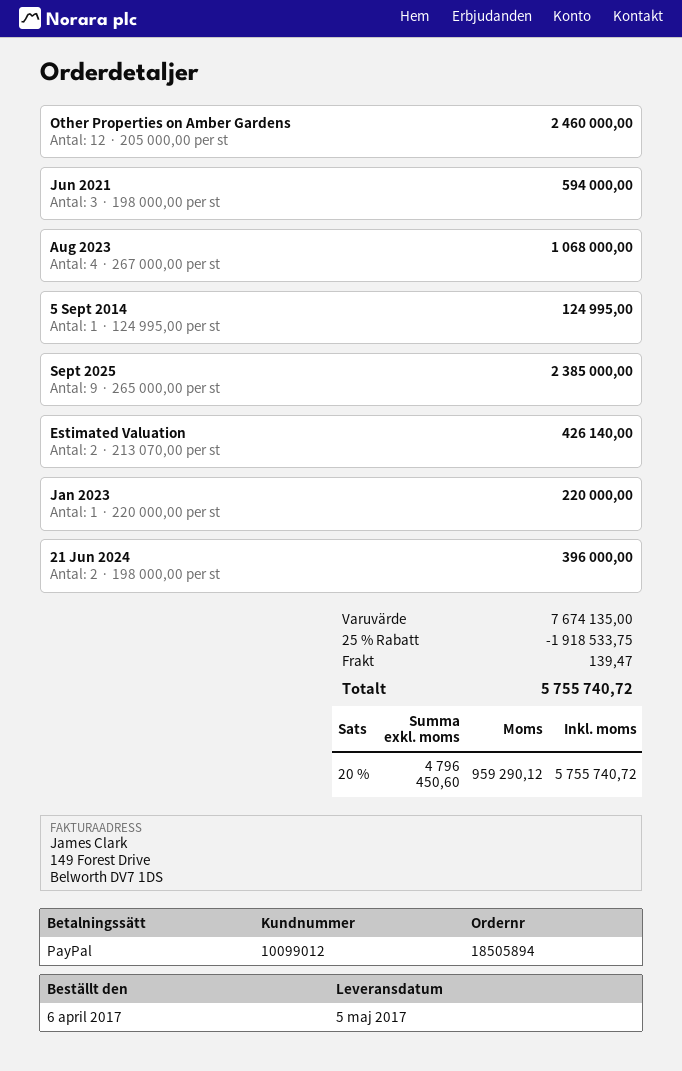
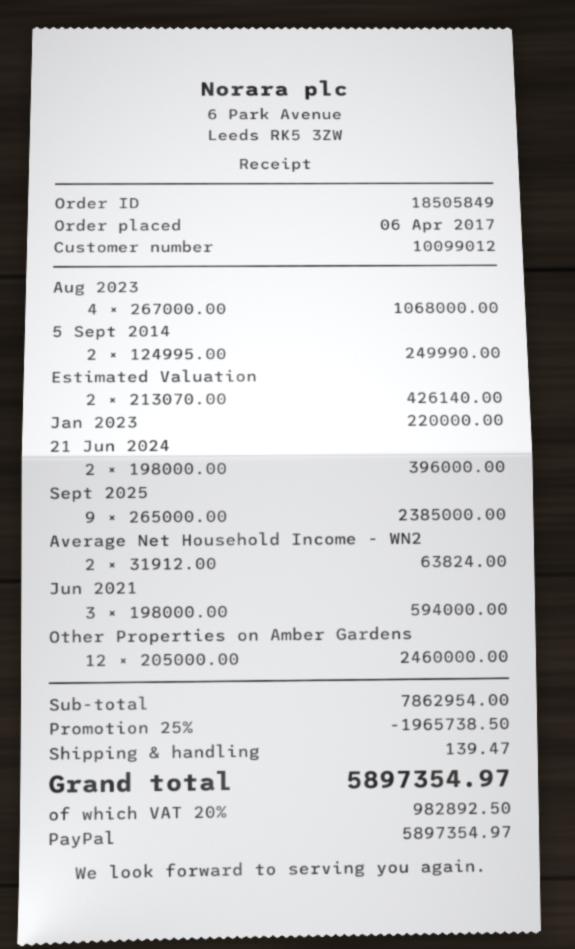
order number: 18505894 -> 18505849
5 Sept 2014: 1 x 124995.00 = 124995.00 -> 2 x 124995.00 = 249990.00
Average Net Household Income - WN2: none -> 2 x 31912.00 = 63824.00
subtotal: 7674135.00 -> 7862954.00
discount: 25% = 1918533.75 -> 25% = 1965738.50
tax: 20% = 959290.12 -> 20% = 982892.50
total: 5755740.72 -> 5897354.97

